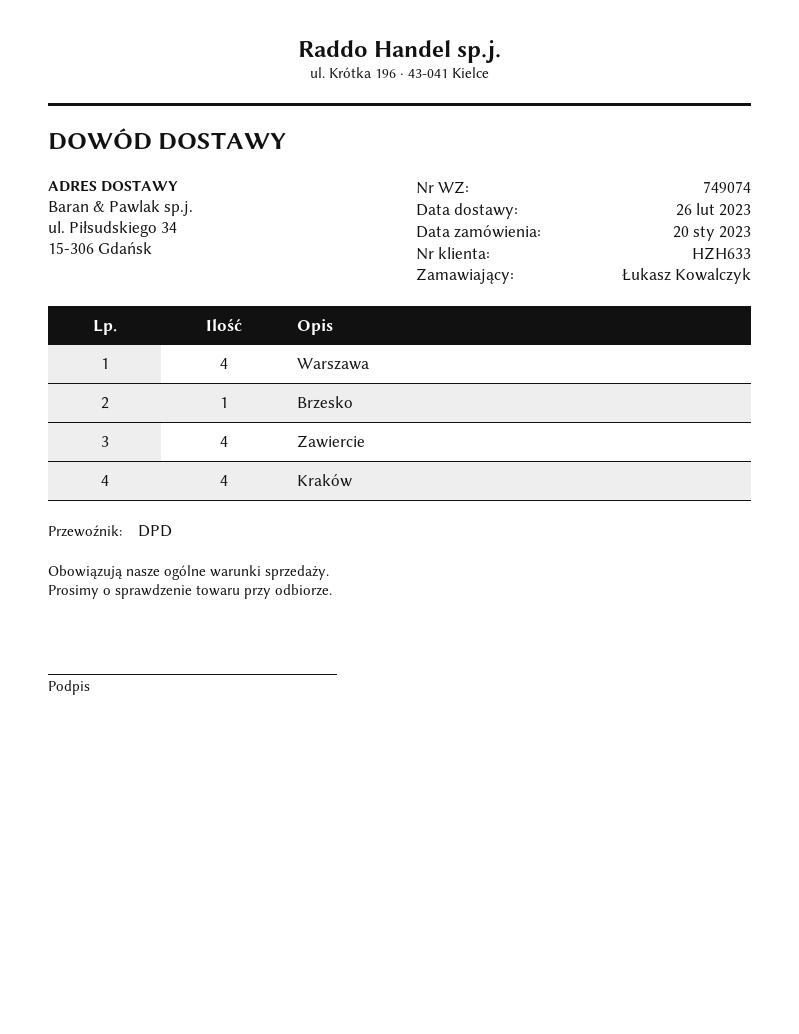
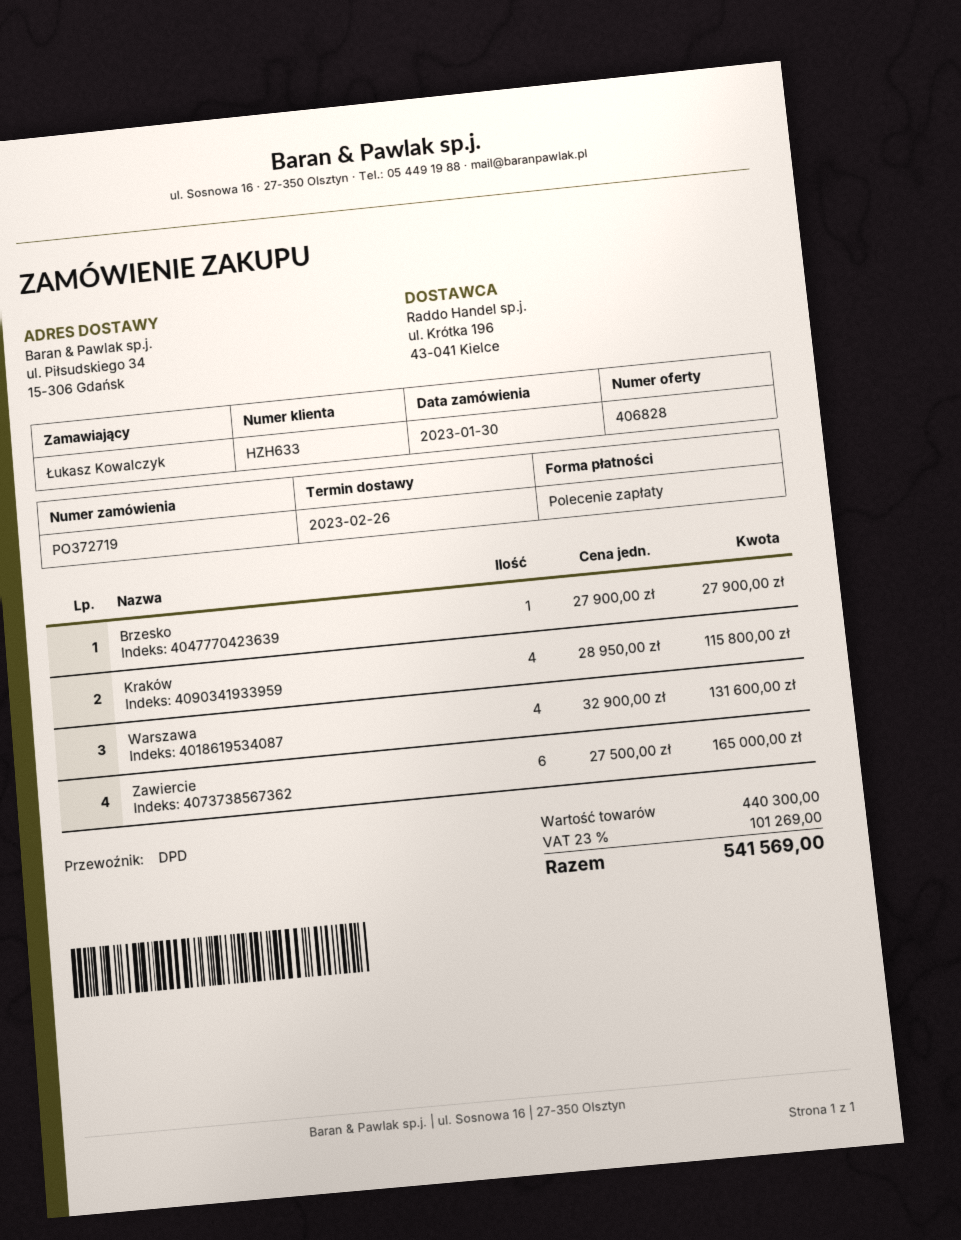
order date: 2023-01-20 -> 2023-01-30
Zawiercie: 4 -> 6

